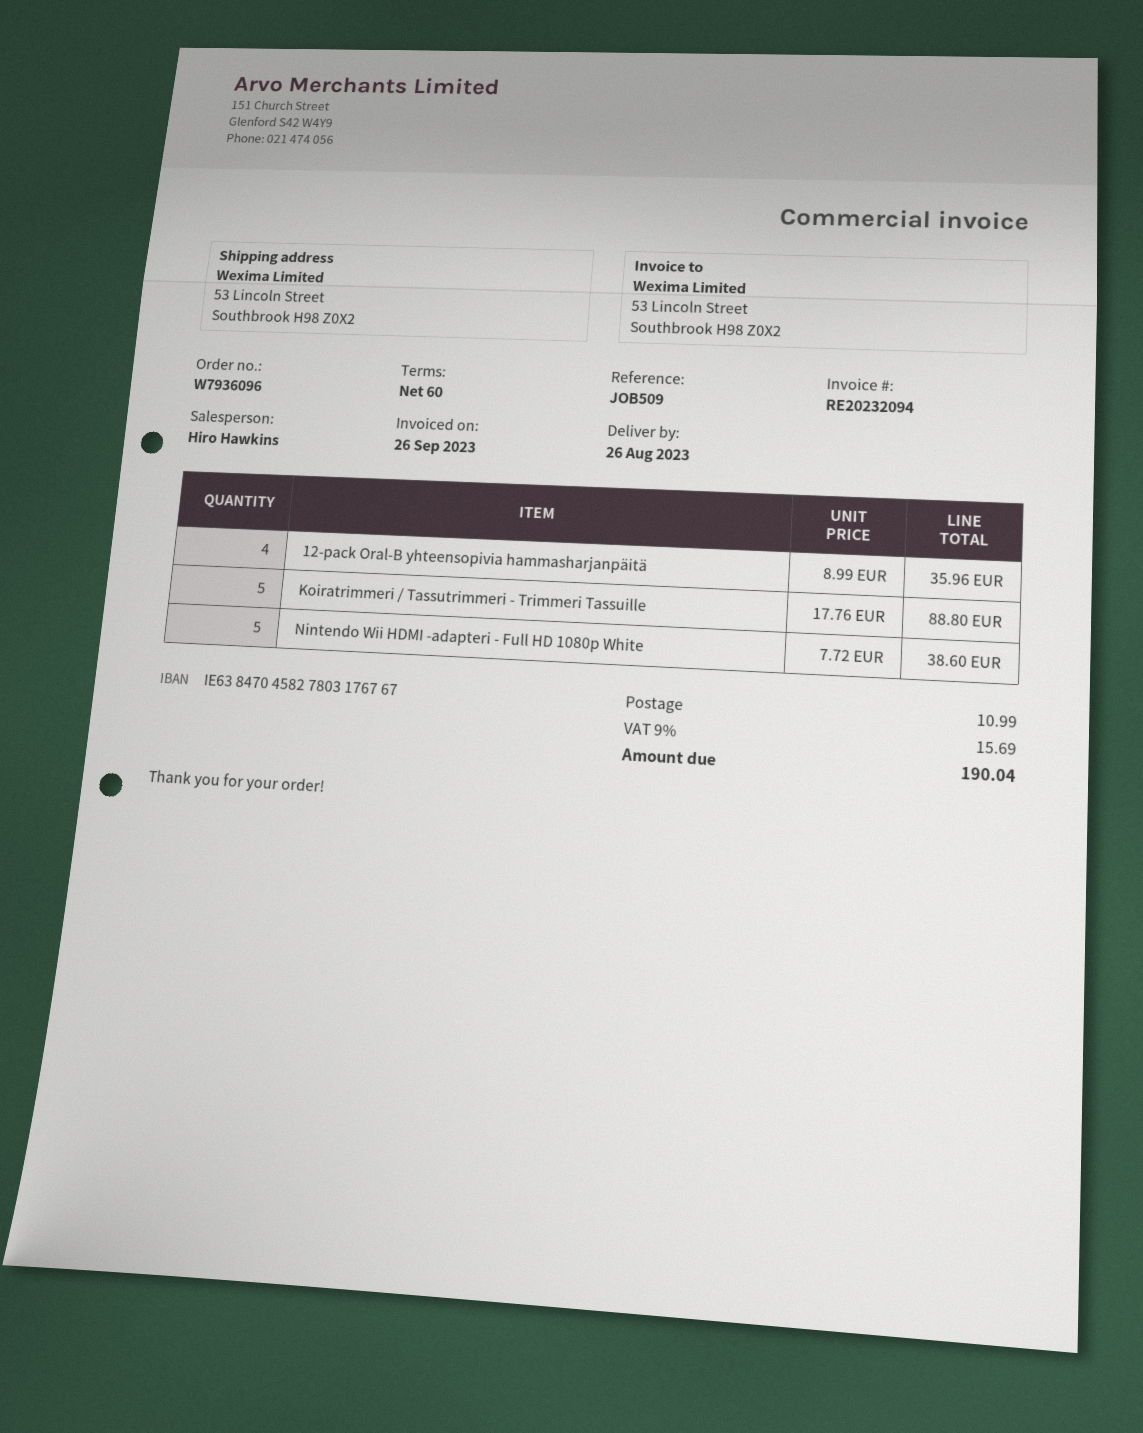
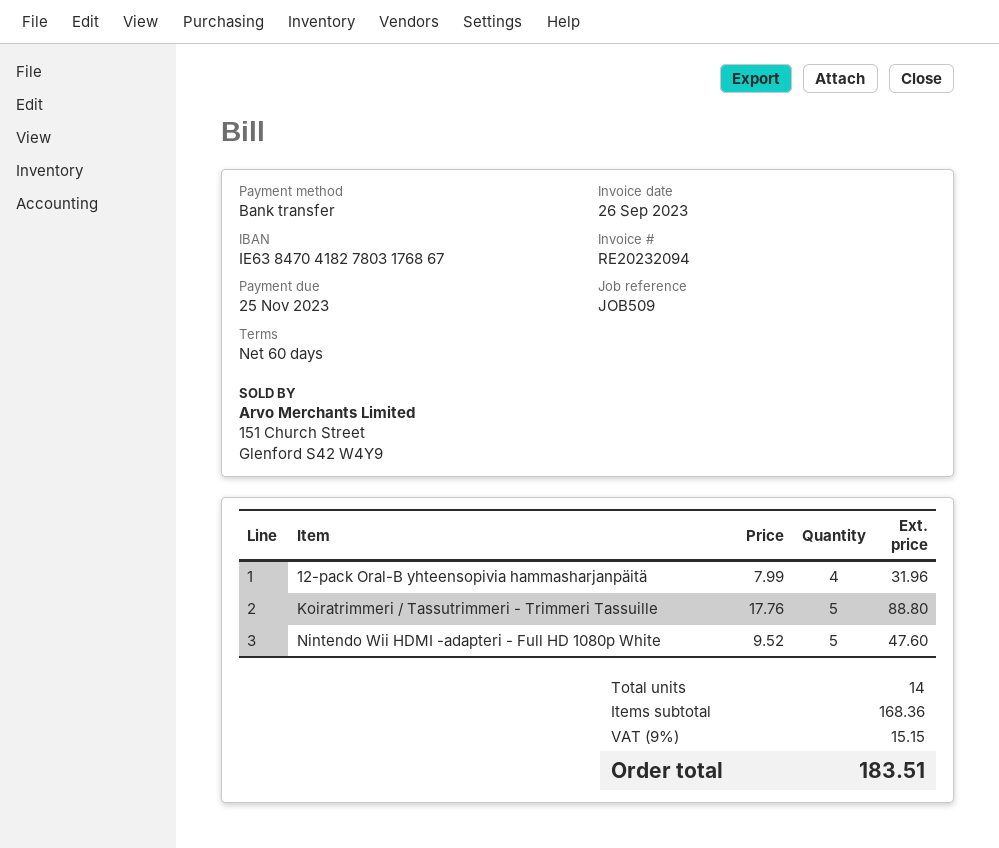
bank account: IE63847045827803176767 -> IE63847041827803176867
12-pack Oral-B yhteensopivia hammasharjanpäitä: 4 x 8.99 = 35.96 -> 4 x 7.99 = 31.96
Nintendo Wii HDMI -adapteri - Full HD 1080p White: 5 x 7.72 = 38.60 -> 5 x 9.52 = 47.60
shipping: 10.99 -> none
tax: 9% = 15.69 -> 9% = 15.15
total: 190.04 -> 183.51

